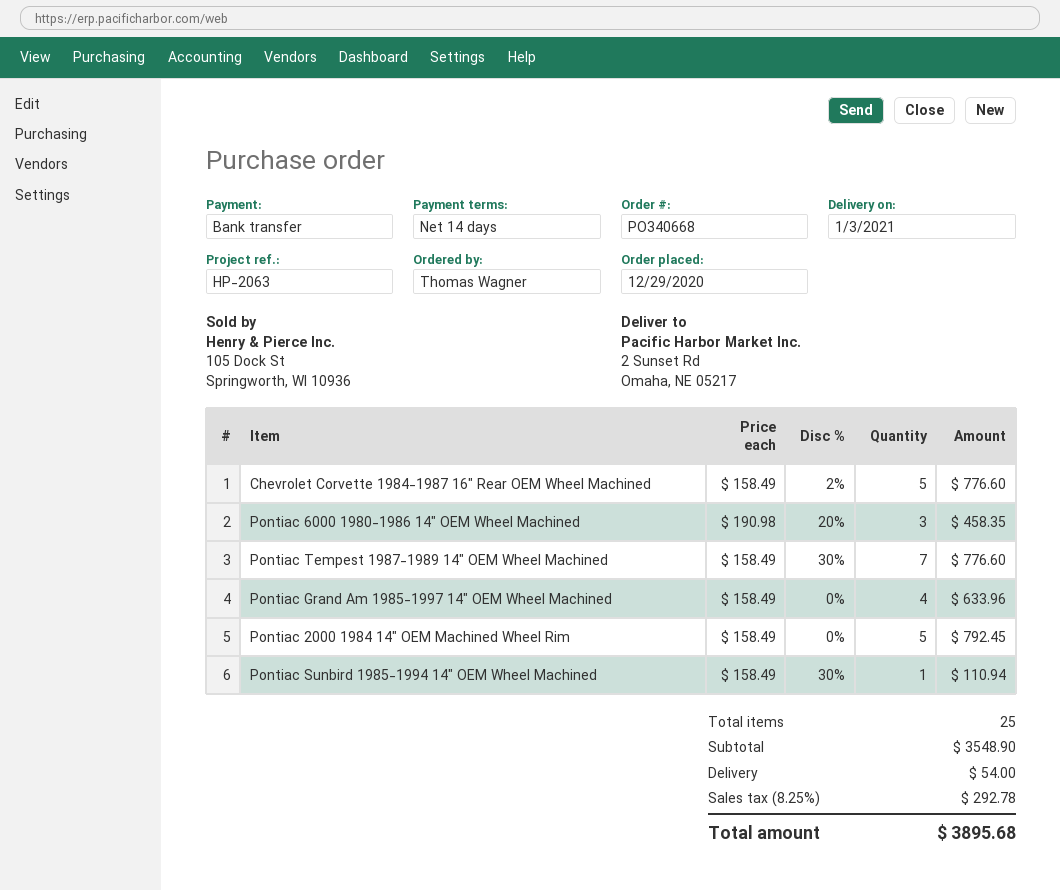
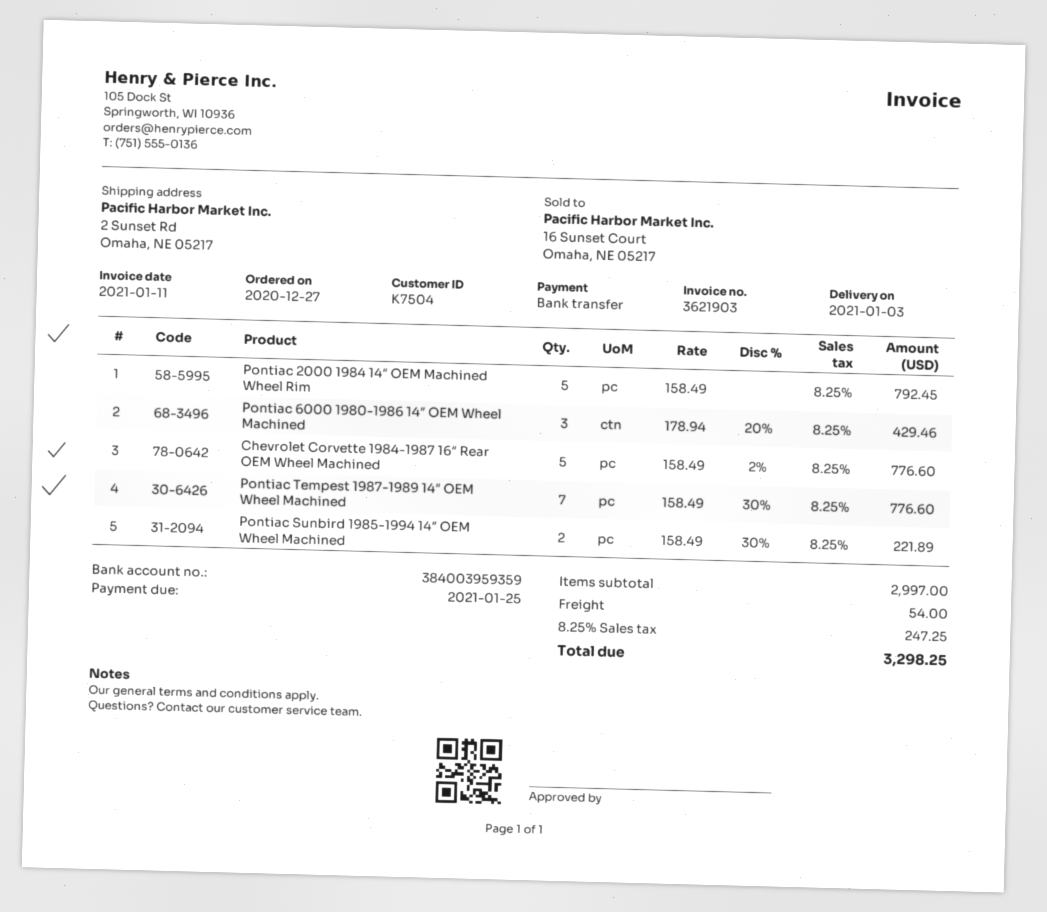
order date: 2020-12-29 -> 2020-12-27
Pontiac 6000 1980-1986 14″ OEM Wheel Machined: 3 x 190.98 - 20% = 458.35 -> 3 x 178.94 - 20% = 429.46
Pontiac Grand Am 1985-1997 14″ OEM Wheel Machined: 4 x 158.49 = 633.96 -> none
Pontiac Sunbird 1985-1994 14″ OEM Wheel Machined: 1 x 158.49 - 30% = 110.94 -> 2 x 158.49 - 30% = 221.89
subtotal: 3548.90 -> 2997.00
tax: 8.25% = 292.78 -> 8.25% = 247.25
total: 3895.68 -> 3298.25

